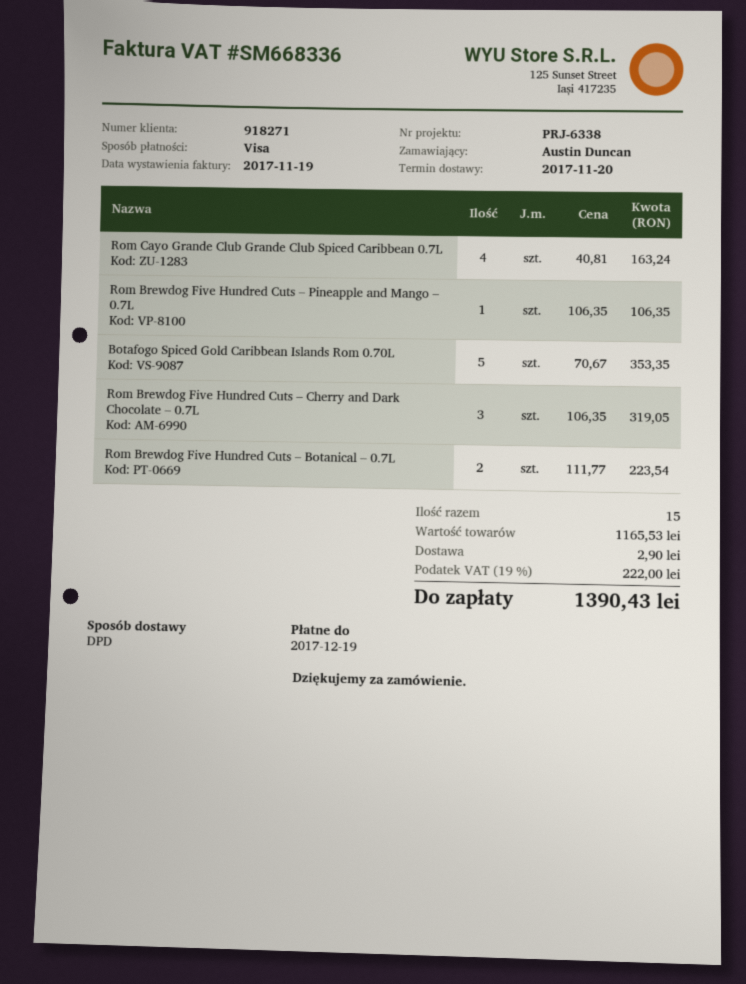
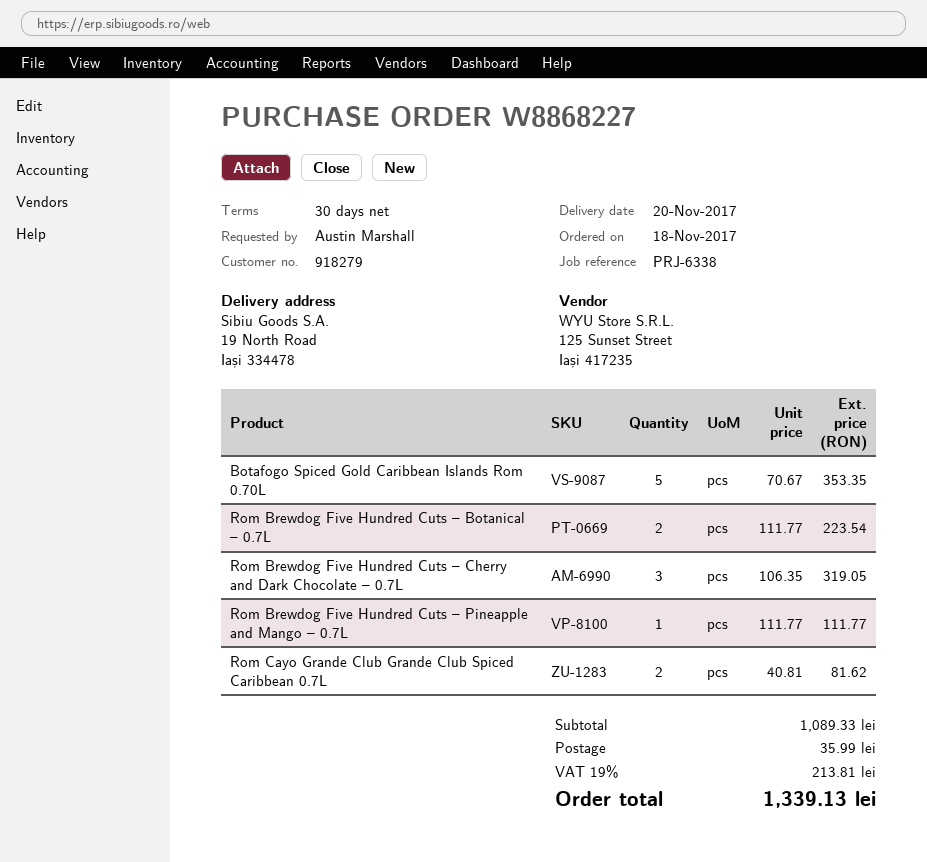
customer number: 918271 -> 918279
ordered by: Austin Duncan -> Austin Marshall
Rom Cayo Grande Club Grande Club Spiced Caribbean 0.7L: 4 x 40.81 = 163.24 -> 2 x 40.81 = 81.62
Rom Brewdog Five Hundred Cuts – Pineapple and Mango – 0.7L: 1 x 106.35 = 106.35 -> 1 x 111.77 = 111.77
subtotal: 1165.53 -> 1089.33
shipping: 2.90 -> 35.99
tax: 19% = 222.00 -> 19% = 213.81
total: 1390.43 -> 1339.13

